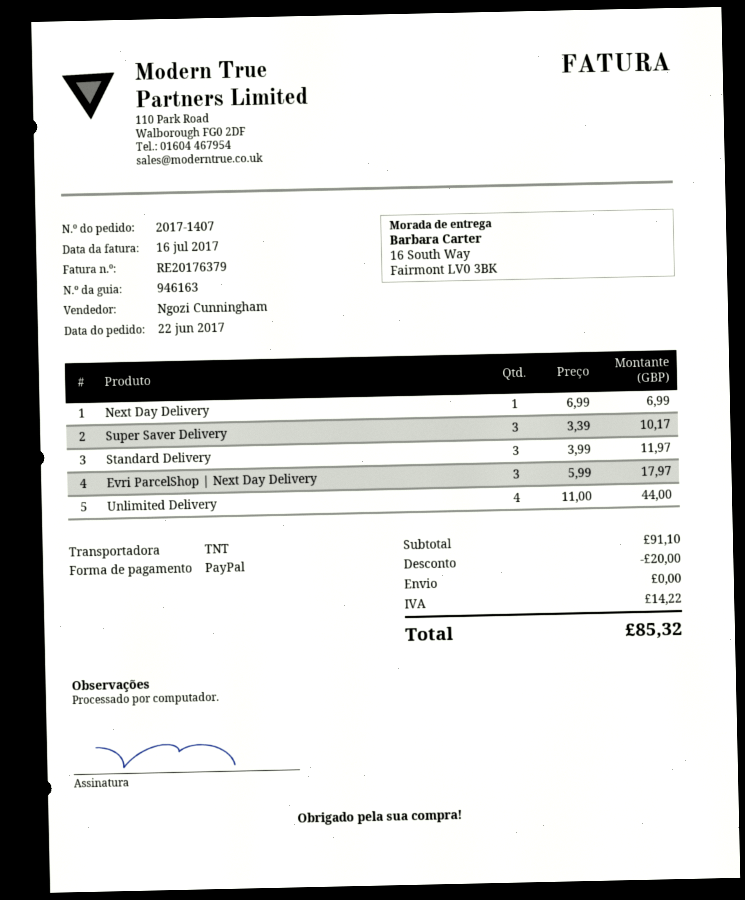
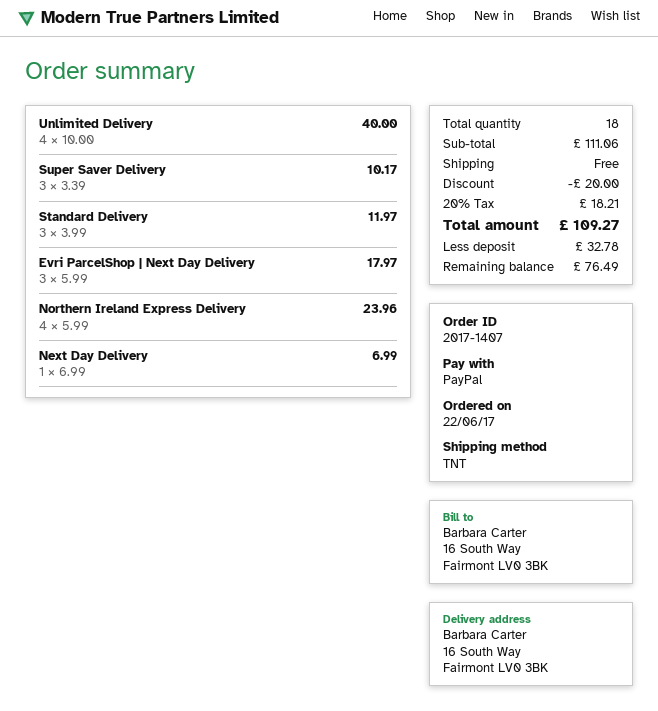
Unlimited Delivery: 4 x 11.00 = 44.00 -> 4 x 10.00 = 40.00
Northern Ireland Express Delivery: none -> 4 x 5.99 = 23.96
subtotal: 91.10 -> 111.06
tax: 14.22 -> 18.21
total: 85.32 -> 109.27

